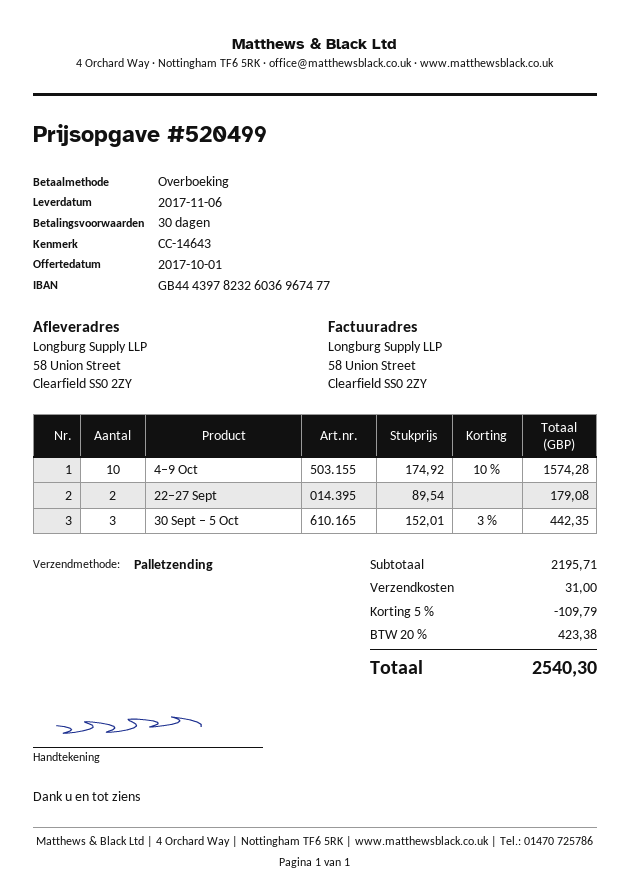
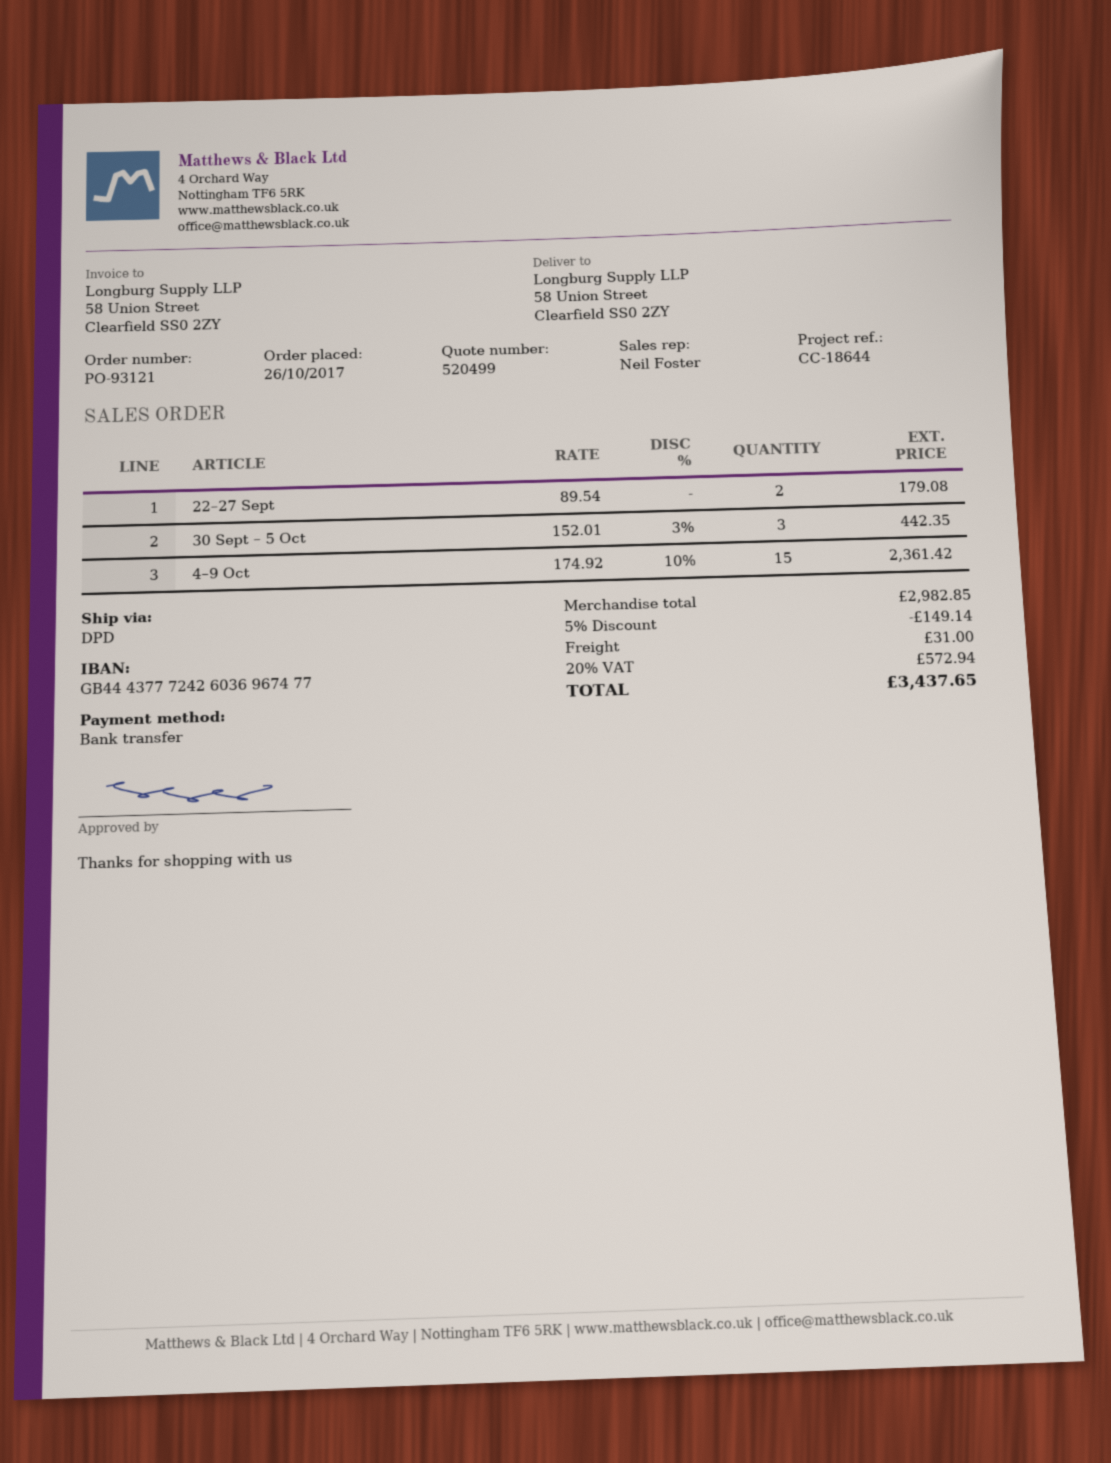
reference: CC-14643 -> CC-18644
bank account: GB44439782326036967477 -> GB44437772426036967477
shipping method: pallet freight -> DPD
4–9 Oct: 10 x 174.92 - 10% = 1574.28 -> 15 x 174.92 - 10% = 2361.42
subtotal: 2195.71 -> 2982.85
discount: 5% = 109.79 -> 5% = 149.14
tax: 20% = 423.38 -> 20% = 572.94
total: 2540.30 -> 3437.65

